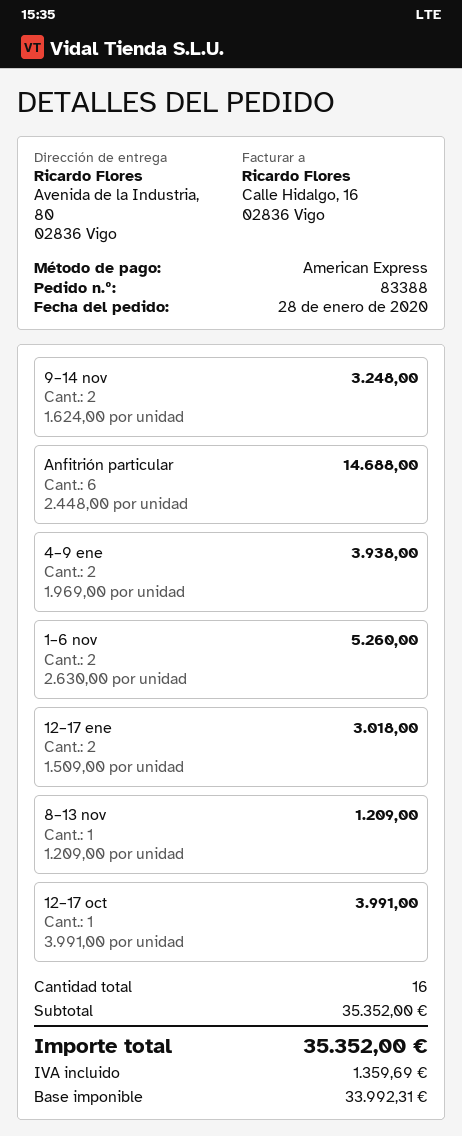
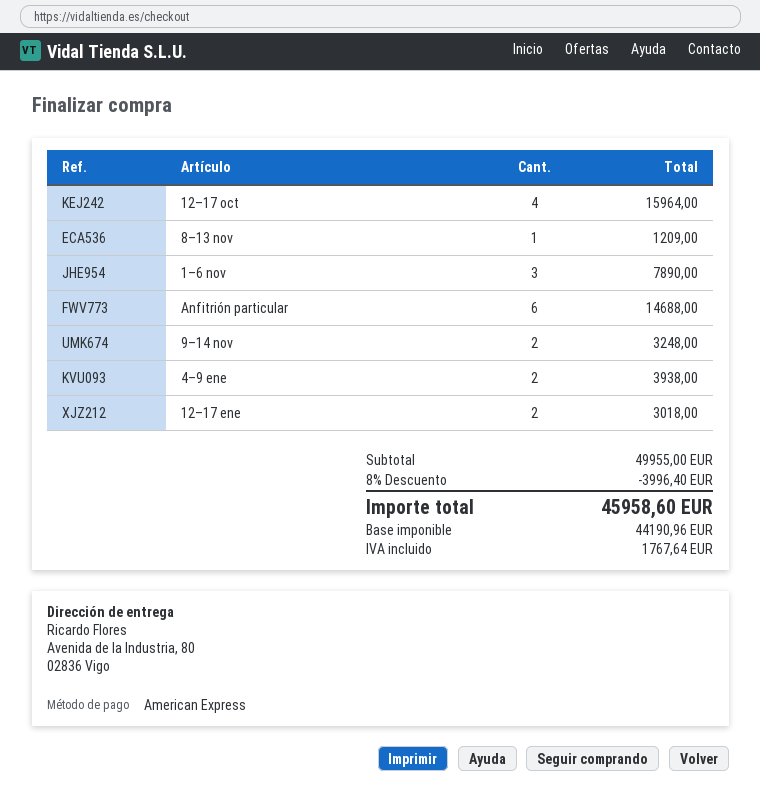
1–6 nov: 2 for 5260.00 -> 3 for 7890.00
12–17 oct: 1 for 3991.00 -> 4 for 15964.00
subtotal: 35352.00 -> 49955.00
discount: none -> 8% = 3996.40
net: 33992.31 -> 44190.96
tax: 1359.69 -> 1767.64
total: 35352.00 -> 45958.60

